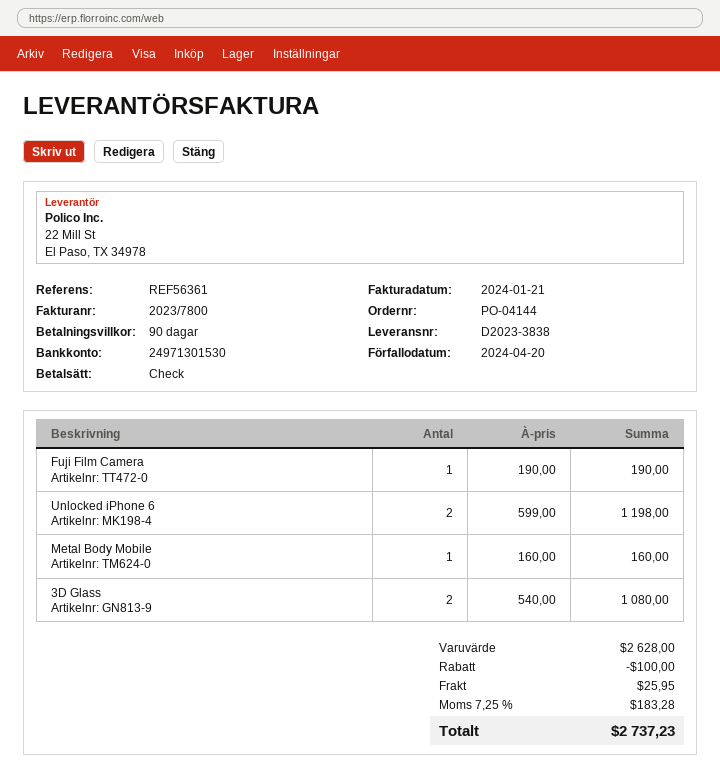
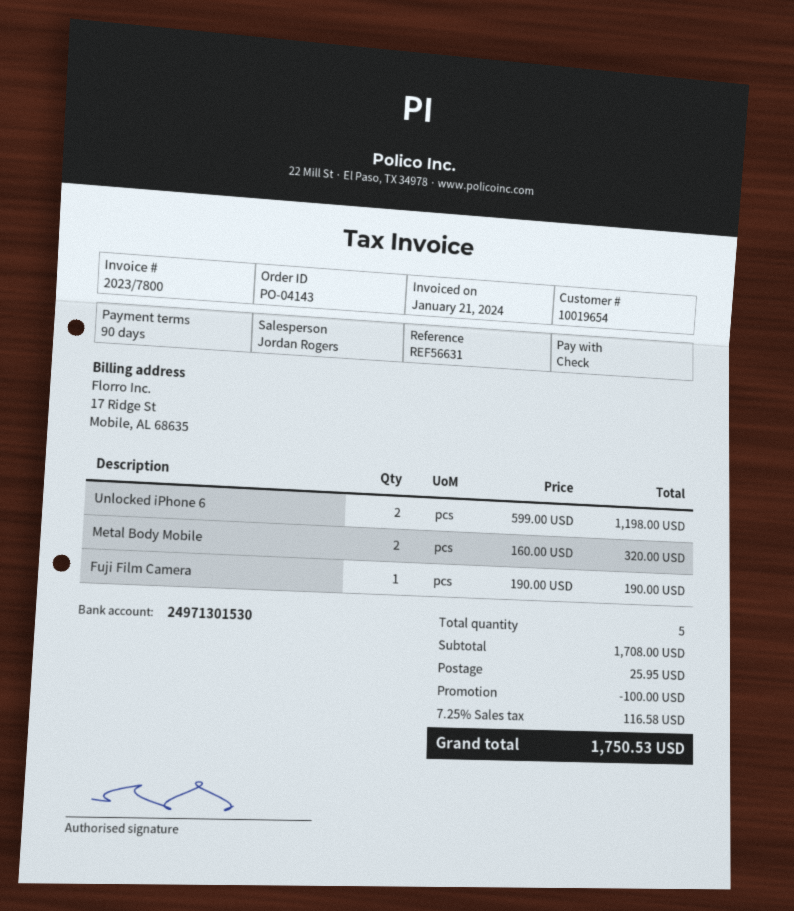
order number: PO-04144 -> PO-04143
reference: REF56361 -> REF56631
Metal Body Mobile: 1 x 160.00 = 160.00 -> 2 x 160.00 = 320.00
3D Glass: 2 x 540.00 = 1080.00 -> none
subtotal: 2628.00 -> 1708.00
tax: 7.25% = 183.28 -> 7.25% = 116.58
total: 2737.23 -> 1750.53

